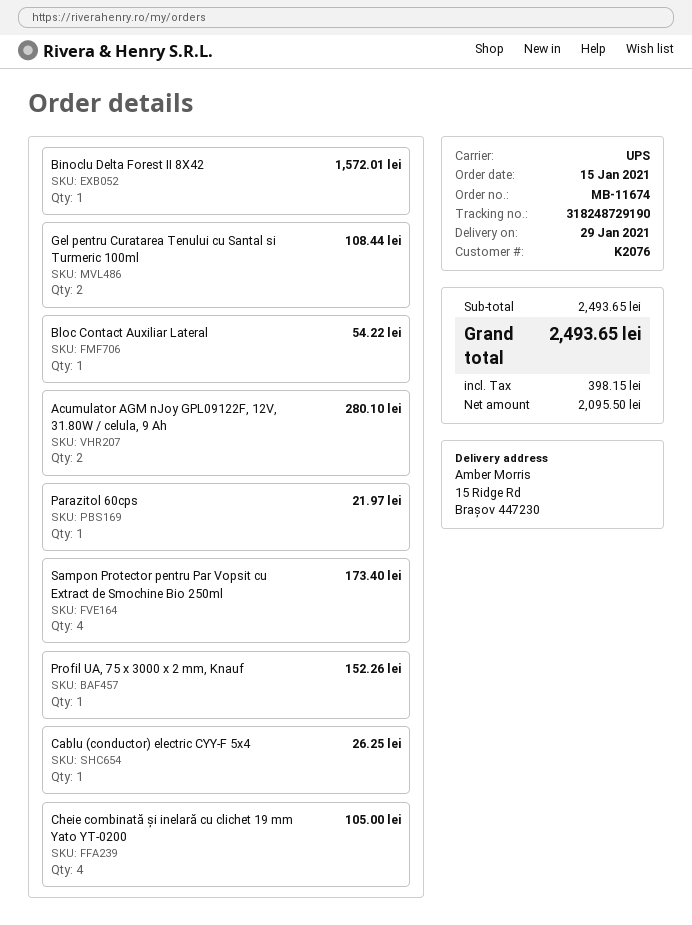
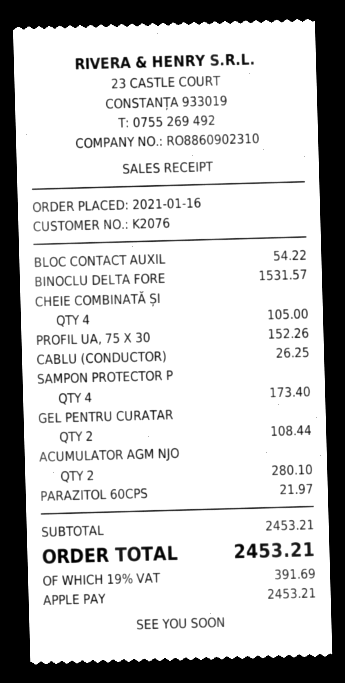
order date: 2021-01-15 -> 2021-01-16
Binoclu Delta Forest II 8X42: 1 for 1572.01 -> 1 for 1531.57
subtotal: 2493.65 -> 2453.21
tax: 398.15 -> 391.69
total: 2493.65 -> 2453.21

